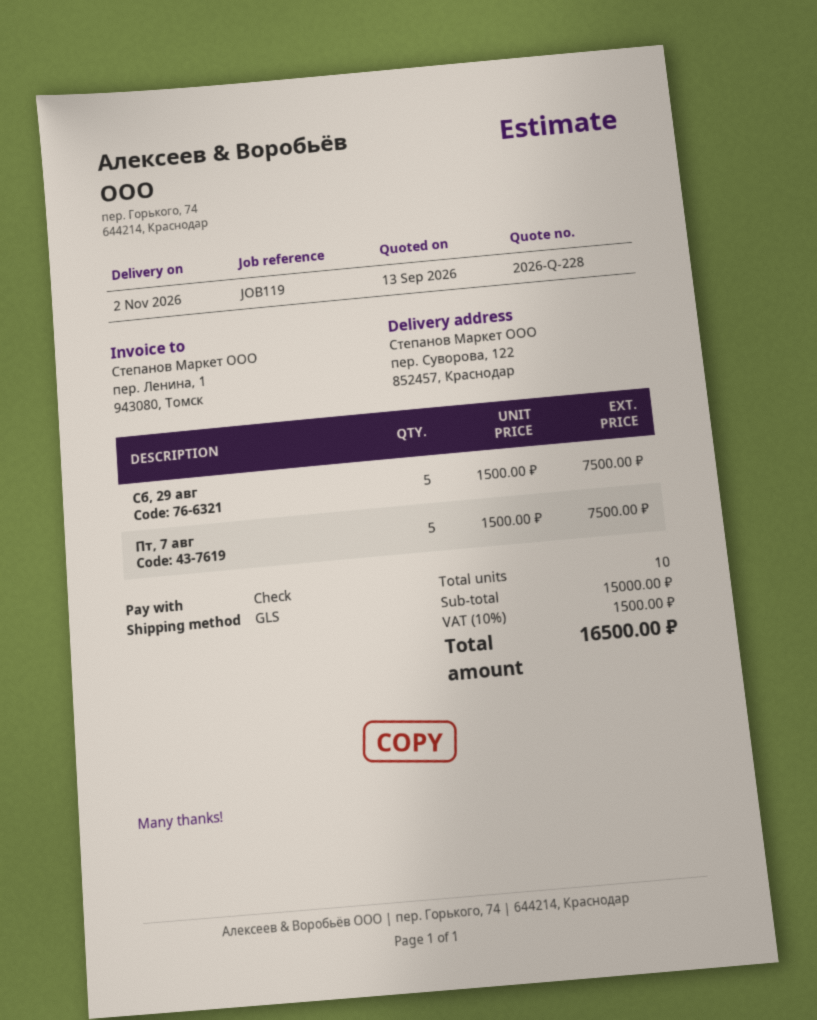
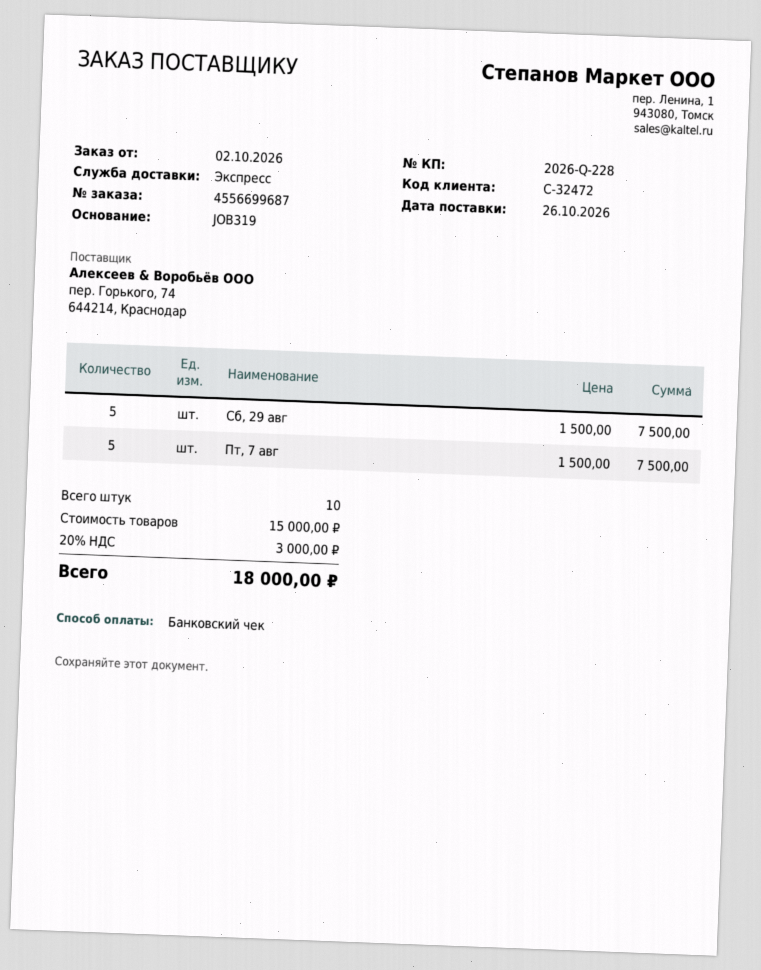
delivery date: 2026-11-02 -> 2026-10-26
reference: JOB119 -> JOB319
shipping method: GLS -> express
tax: 10% = 1500.00 -> 20% = 3000.00
total: 16500.00 -> 18000.00

